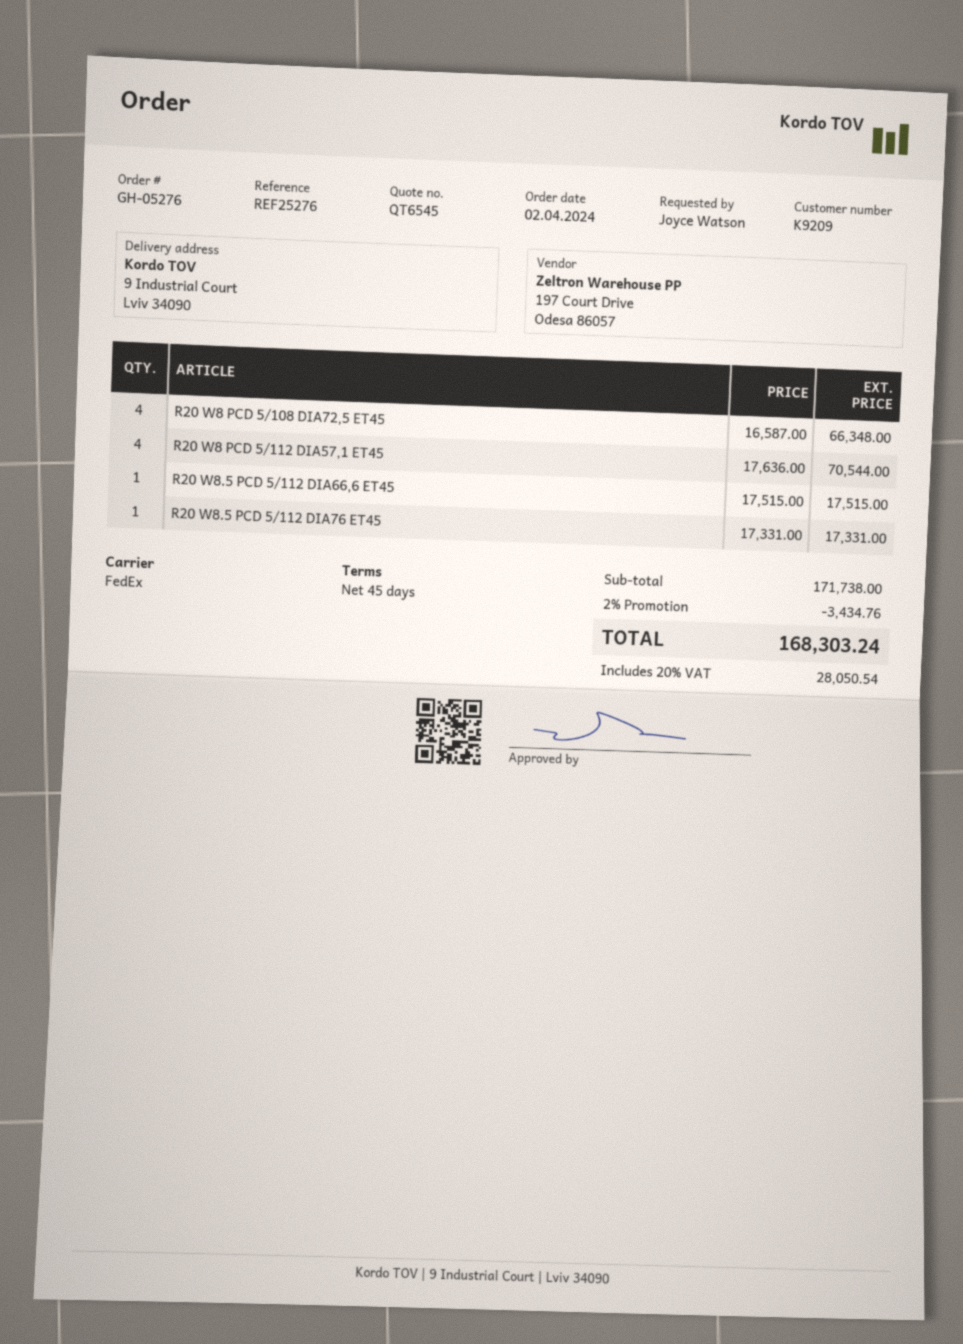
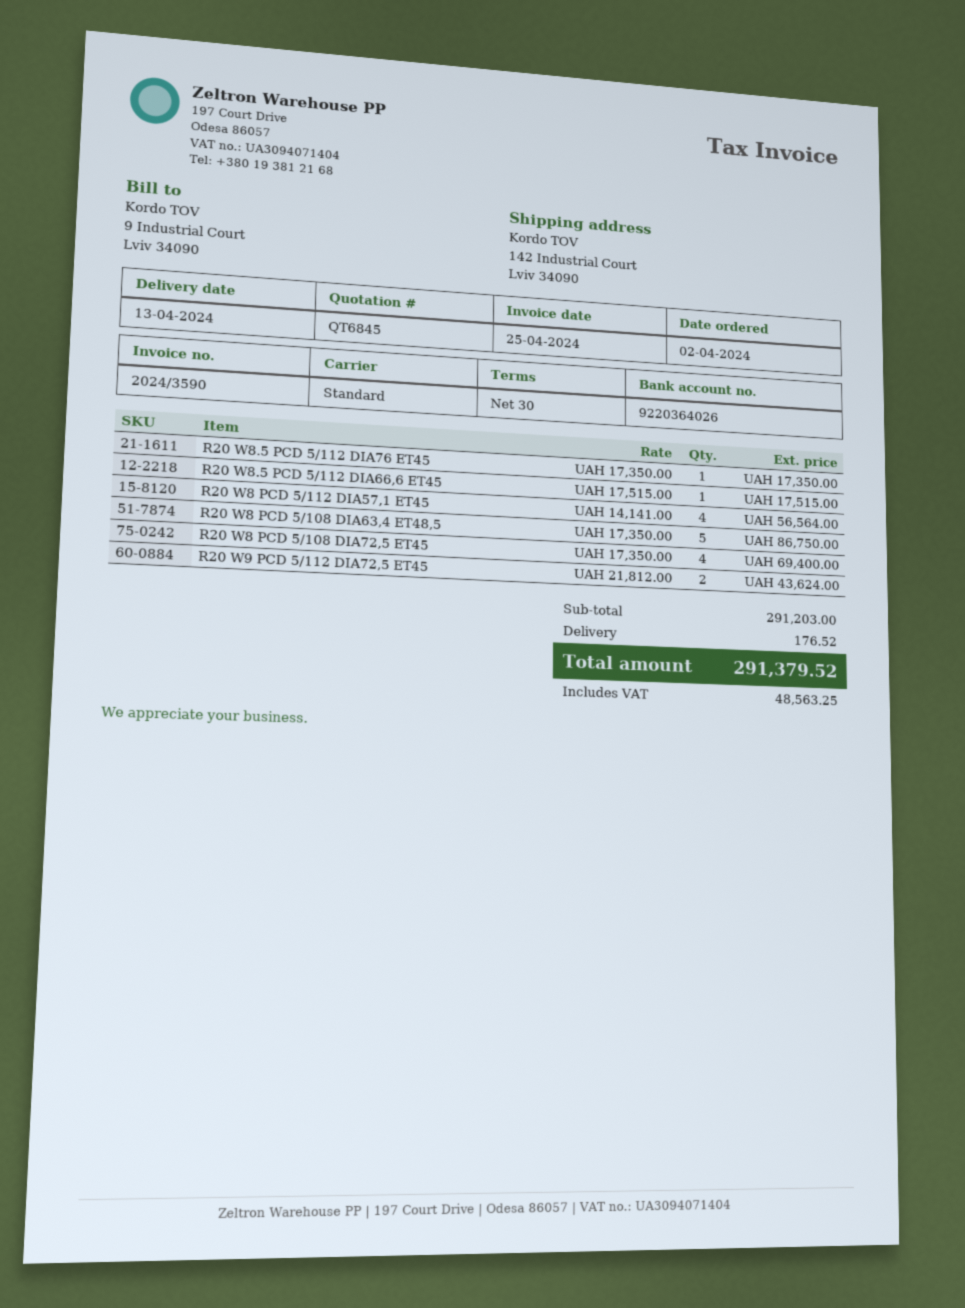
quote number: QT6545 -> QT6845
payment terms: 45 days -> 30 days
shipping method: FedEx -> standard
ship to: 9 Industrial Court, Lviv 34090 -> 142 Industrial Court, Lviv 34090
R20 W8 PCD 5/108 DIA72,5 ET45: 4 x 16587.00 = 66348.00 -> 4 x 17350.00 = 69400.00
R20 W8 PCD 5/112 DIA57,1 ET45: 4 x 17636.00 = 70544.00 -> 4 x 14141.00 = 56564.00
R20 W8.5 PCD 5/112 DIA76 ET45: 1 x 17331.00 = 17331.00 -> 1 x 17350.00 = 17350.00
R20 W8 PCD 5/108 DIA63,4 ET48,5: none -> 5 x 17350.00 = 86750.00
R20 W9 PCD 5/112 DIA72,5 ET45: none -> 2 x 21812.00 = 43624.00
subtotal: 171738.00 -> 291203.00
discount: 2% = 3434.76 -> none
shipping: none -> 176.52
tax: 28050.54 -> 48563.25
total: 168303.24 -> 291379.52

